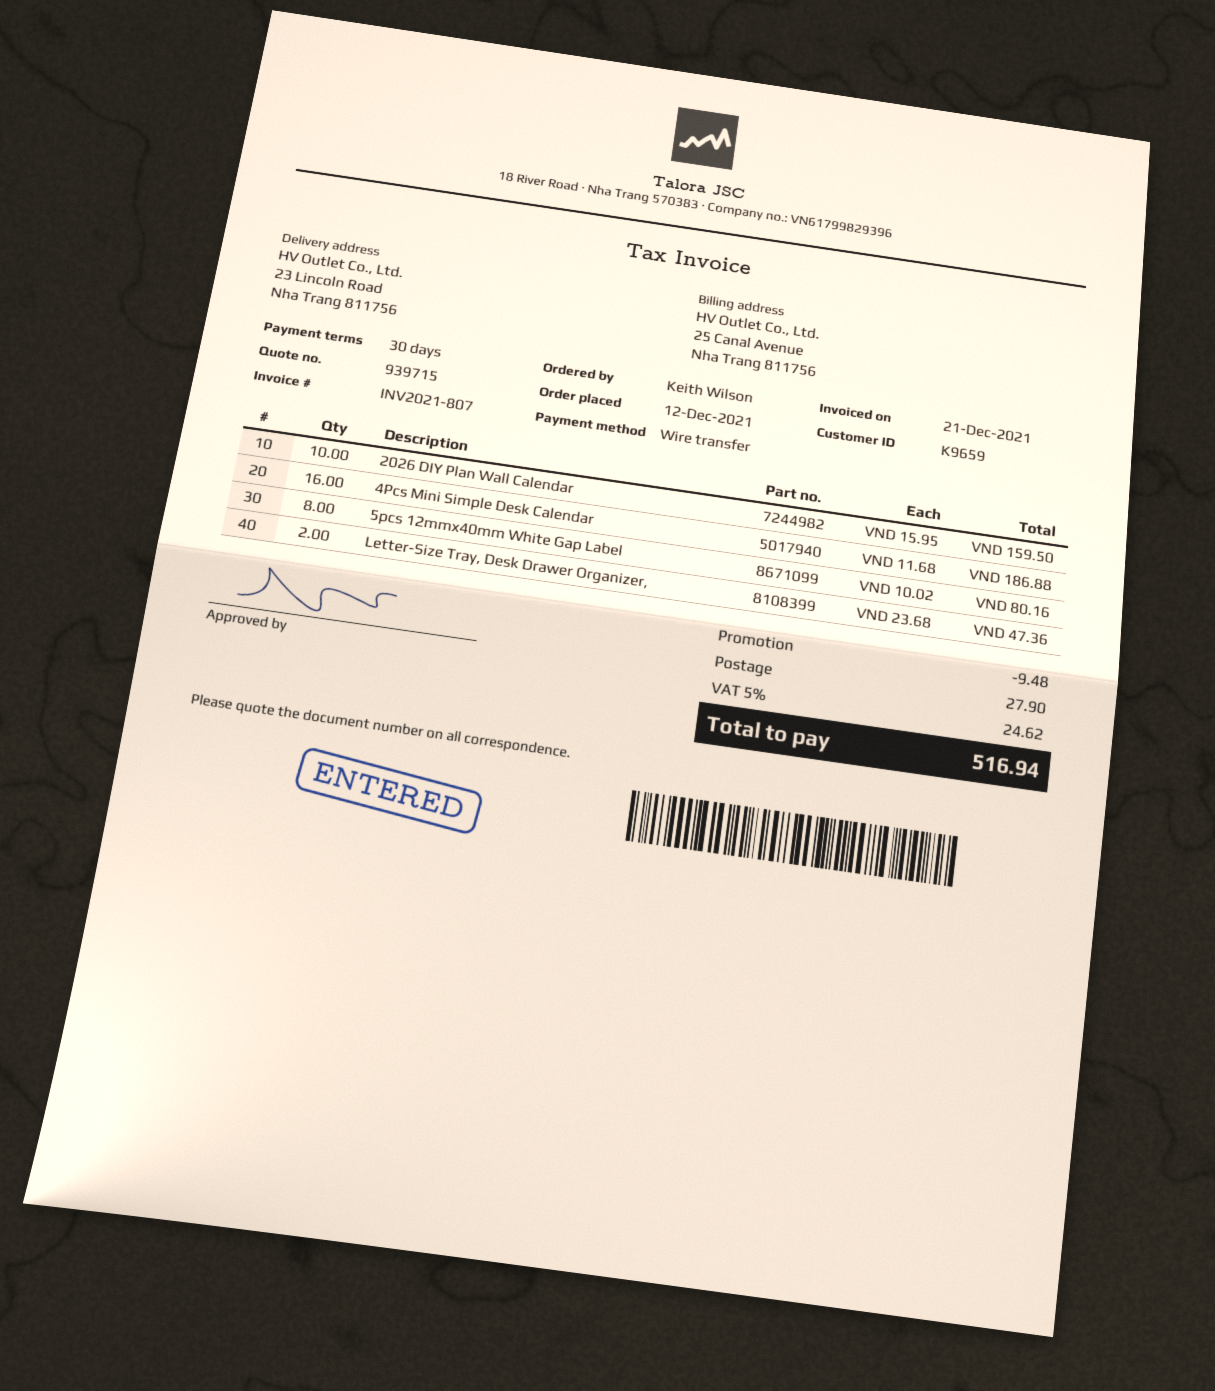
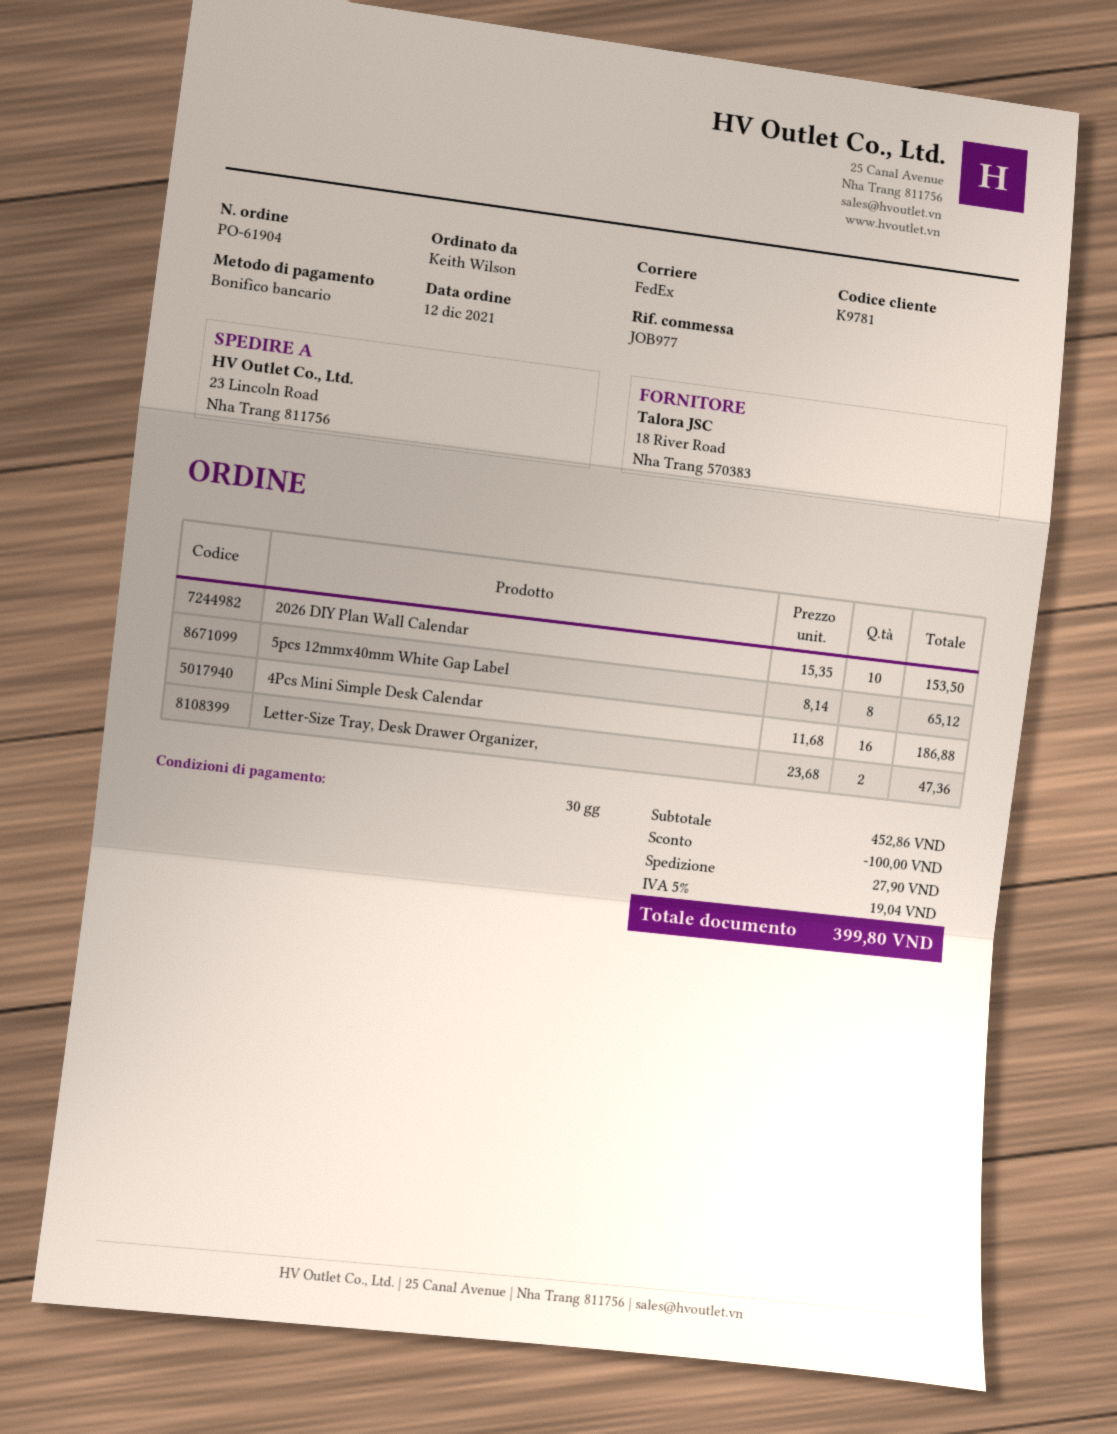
customer number: K9659 -> K9781
2026 DIY Plan Wall Calendar: 10 x 15.95 = 159.50 -> 10 x 15.35 = 153.50
5pcs 12mmx40mm White Gap Label: 8 x 10.02 = 80.16 -> 8 x 8.14 = 65.12
discount: 9.48 -> 100.00
tax: 5% = 24.62 -> 5% = 19.04
total: 516.94 -> 399.80

